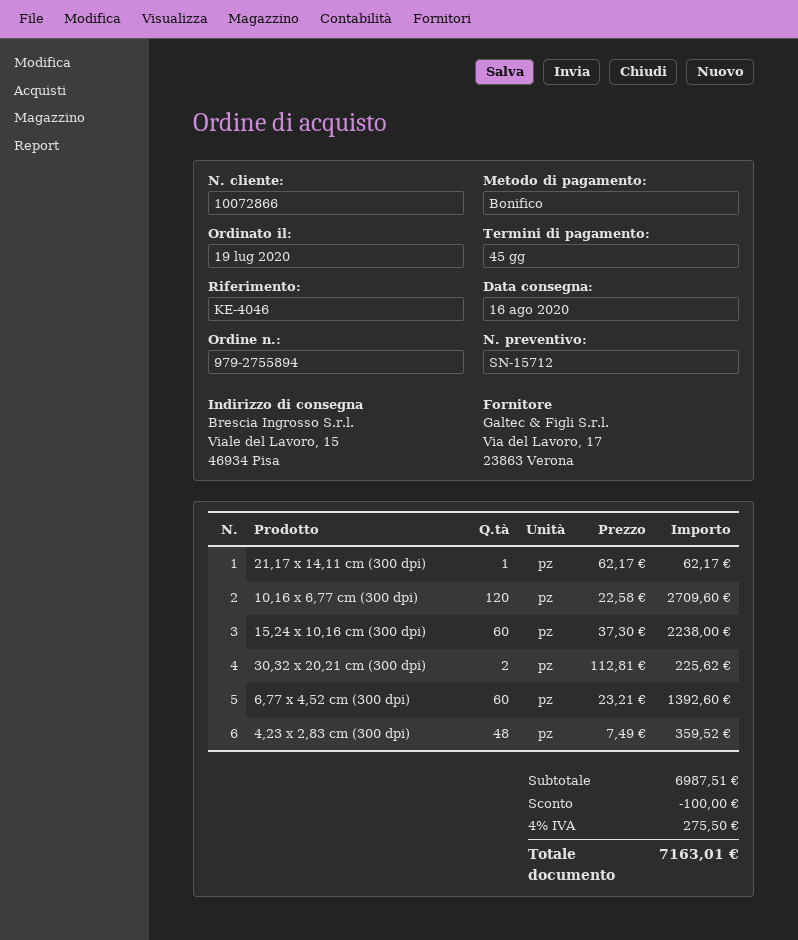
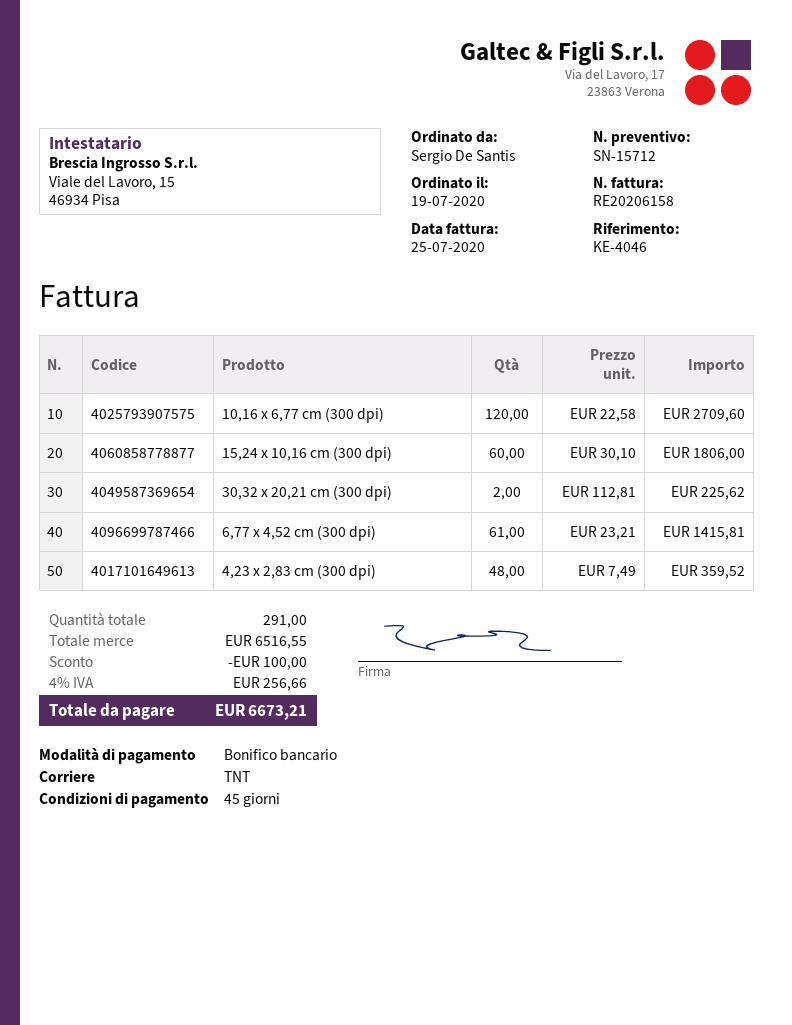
21,17 x 14,11 cm (300 dpi): 1 x 62.17 = 62.17 -> none
15,24 x 10,16 cm (300 dpi): 60 x 37.30 = 2238.00 -> 60 x 30.10 = 1806.00
6,77 x 4,52 cm (300 dpi): 60 x 23.21 = 1392.60 -> 61 x 23.21 = 1415.81
subtotal: 6987.51 -> 6516.55
tax: 4% = 275.50 -> 4% = 256.66
total: 7163.01 -> 6673.21

